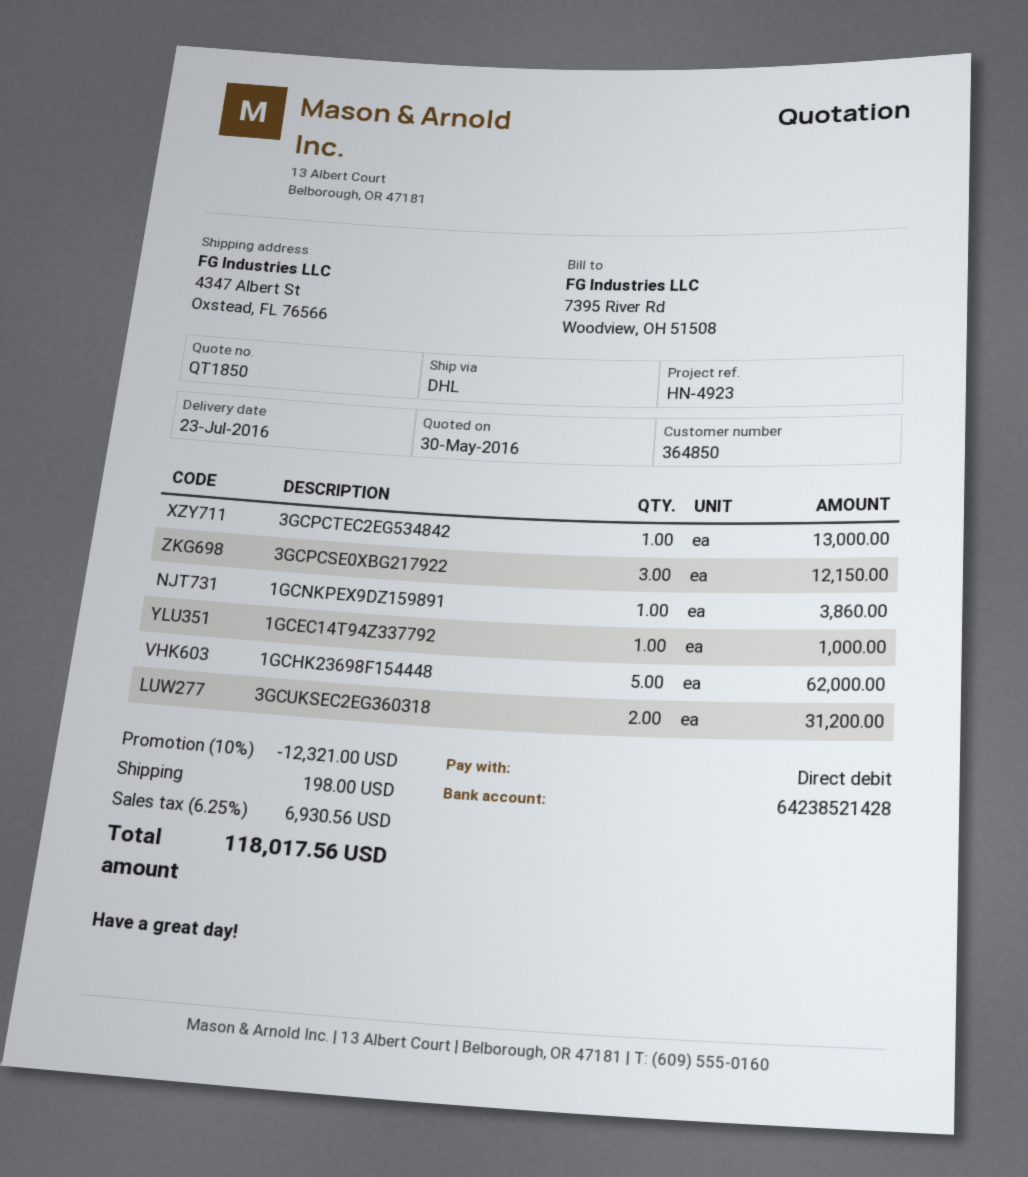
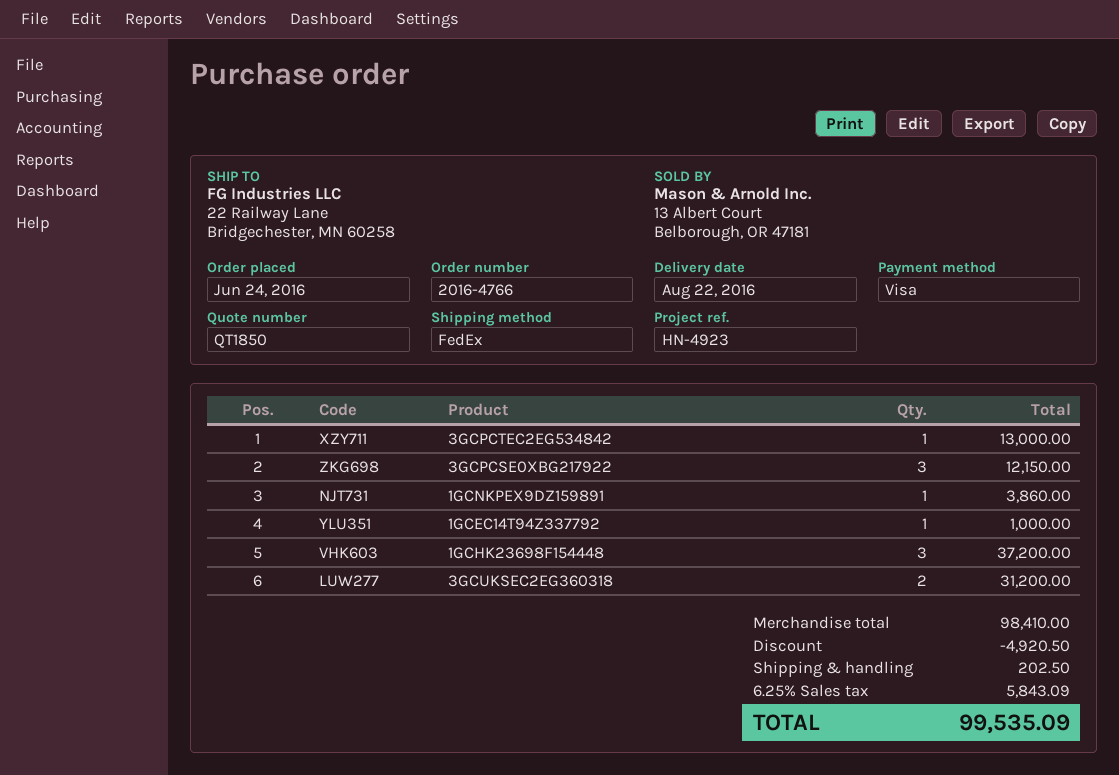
delivery date: 2016-07-23 -> 2016-08-22
payment method: direct debit -> Visa
shipping method: DHL -> FedEx
ship to: 4347 Albert St, Oxstead, FL 76566 -> 22 Railway Lane, Bridgechester, MN 60258
1GCHK23698F154448: 5 for 62000.00 -> 3 for 37200.00
discount: 12321.00 -> 4920.50
shipping: 198.00 -> 202.50
tax: 6.25% = 6930.56 -> 6.25% = 5843.09
total: 118017.56 -> 99535.09

